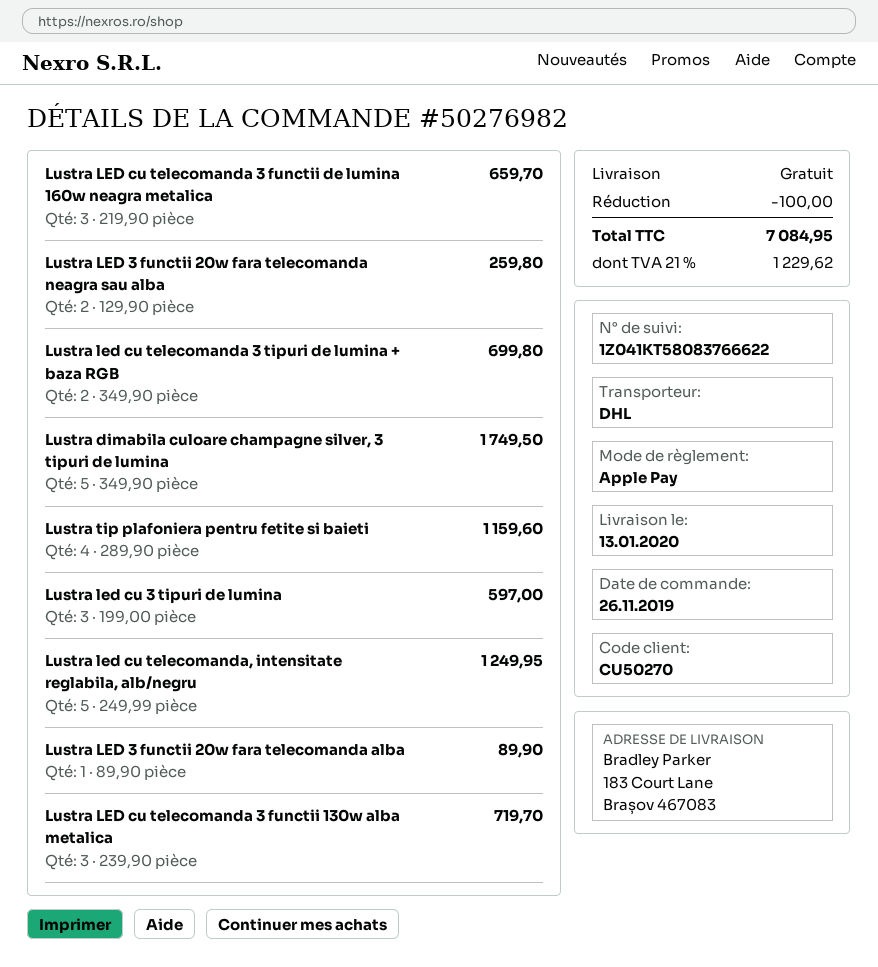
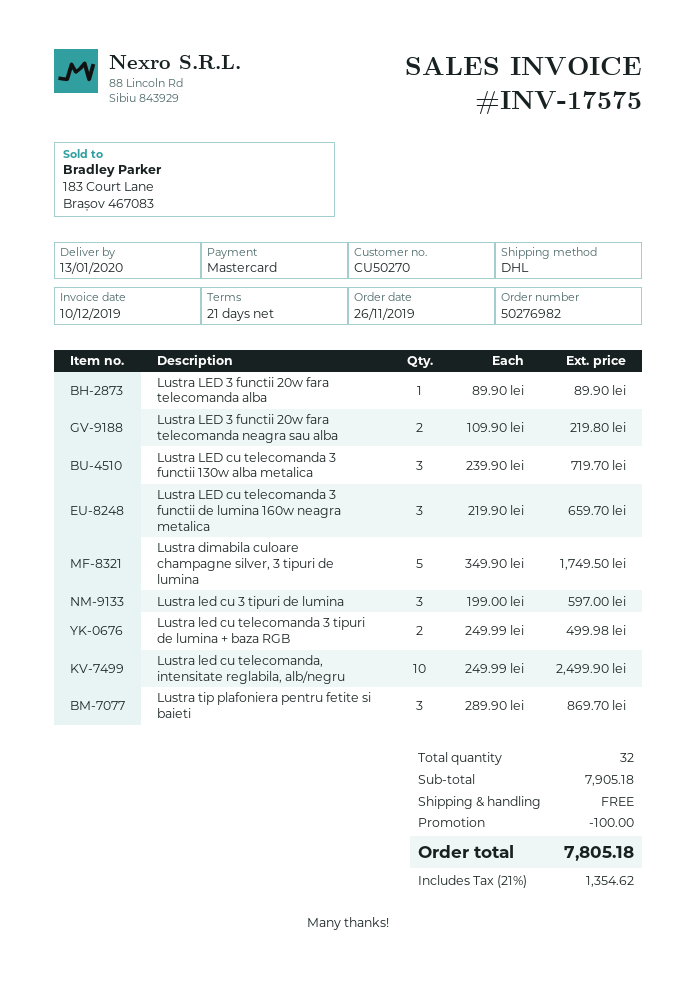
payment method: Apple Pay -> Mastercard
Lustra LED 3 functii 20w fara telecomanda neagra sau alba: 2 x 129.90 = 259.80 -> 2 x 109.90 = 219.80
Lustra led cu telecomanda 3 tipuri de lumina + baza RGB: 2 x 349.90 = 699.80 -> 2 x 249.99 = 499.98
Lustra tip plafoniera pentru fetite si baieti: 4 x 289.90 = 1159.60 -> 3 x 289.90 = 869.70
Lustra led cu telecomanda, intensitate reglabila, alb/negru: 5 x 249.99 = 1249.95 -> 10 x 249.99 = 2499.90
tax: 21% = 1229.62 -> 21% = 1354.62
total: 7084.95 -> 7805.18

